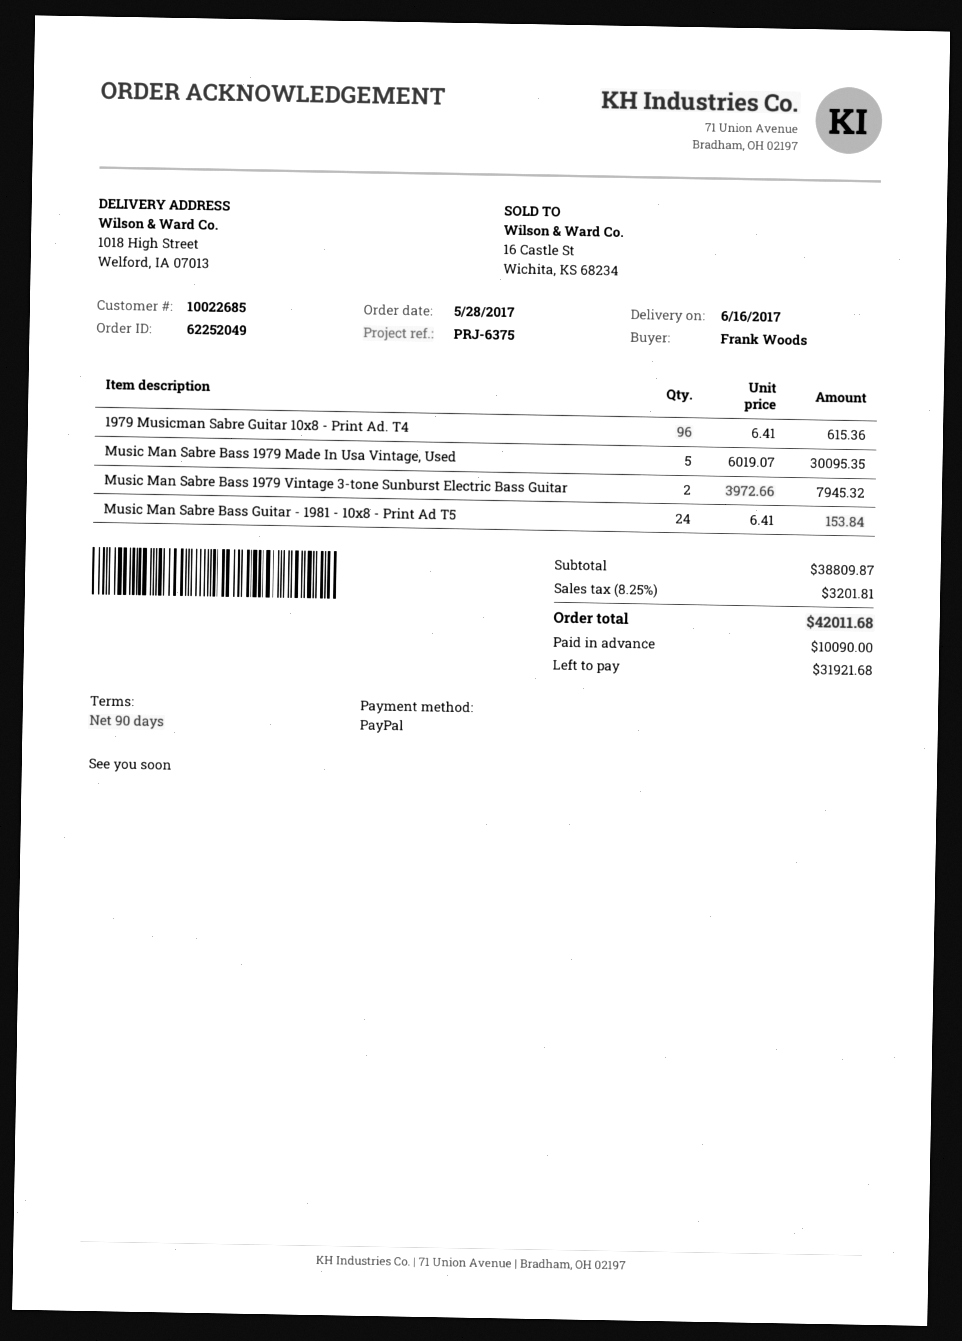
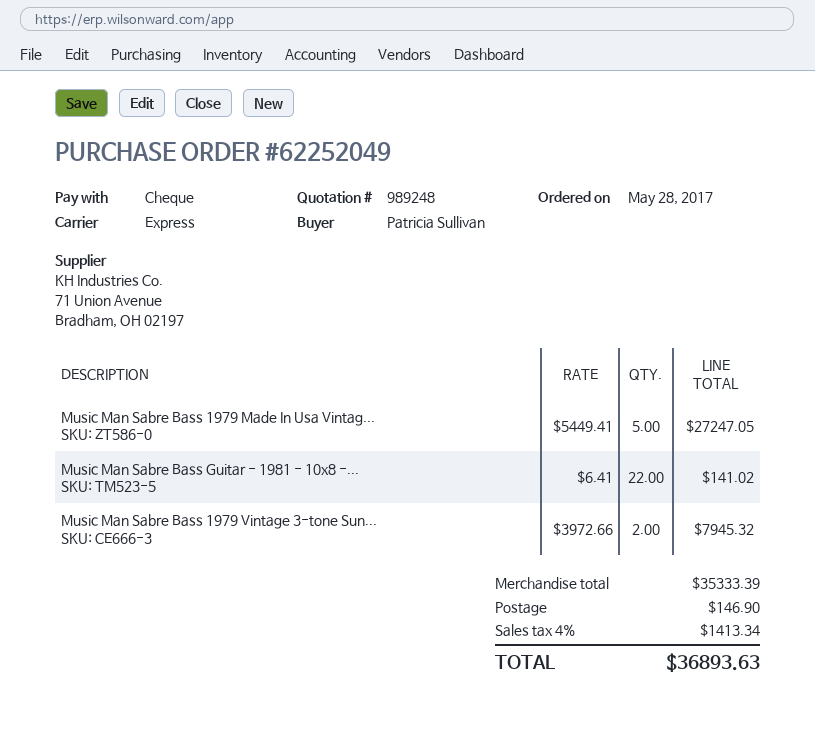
ordered by: Frank Woods -> Patricia Sullivan
payment method: PayPal -> cheque
1979 Musicman Sabre Guitar 10x8 - Print Ad. T4: 96 x 6.41 = 615.36 -> none
Music Man Sabre Bass 1979 Made In Usa Vintage, Used: 5 x 6019.07 = 30095.35 -> 5 x 5449.41 = 27247.05
Music Man Sabre Bass Guitar - 1981 - 10x8 - Print Ad T5: 24 x 6.41 = 153.84 -> 22 x 6.41 = 141.02
subtotal: 38809.87 -> 35333.39
shipping: none -> 146.90
tax: 8.25% = 3201.81 -> 4% = 1413.34
total: 42011.68 -> 36893.63

